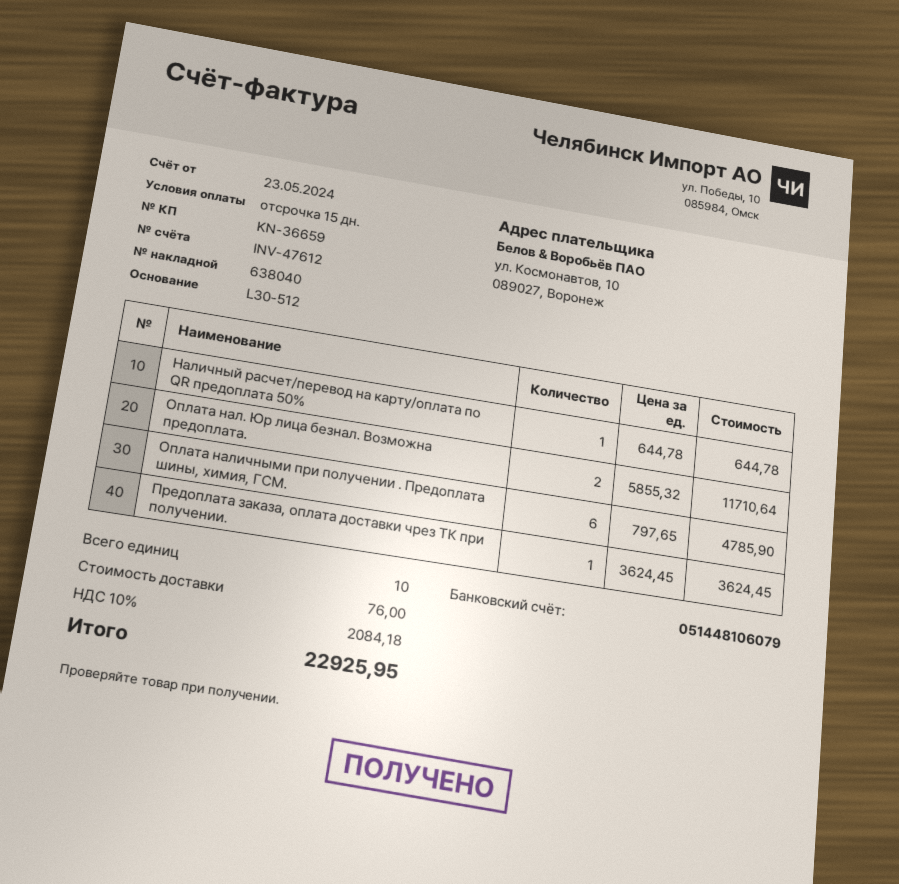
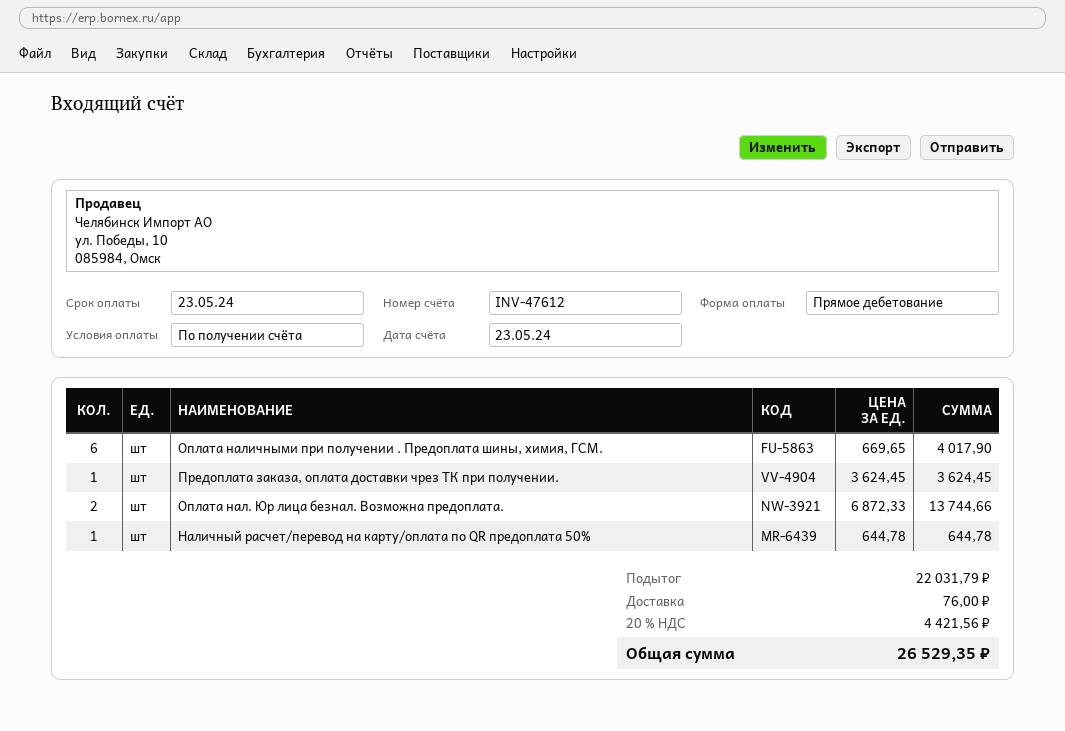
payment terms: 15 days -> on receipt
Оплата нал. Юр лица безнал. Возможна предоплата.: 2 x 5855.32 = 11710.64 -> 2 x 6872.33 = 13744.66
Оплата наличными при получении . Предоплата шины, химия, ГСМ.: 6 x 797.65 = 4785.90 -> 6 x 669.65 = 4017.90
tax: 10% = 2084.18 -> 20% = 4421.56
total: 22925.95 -> 26529.35

